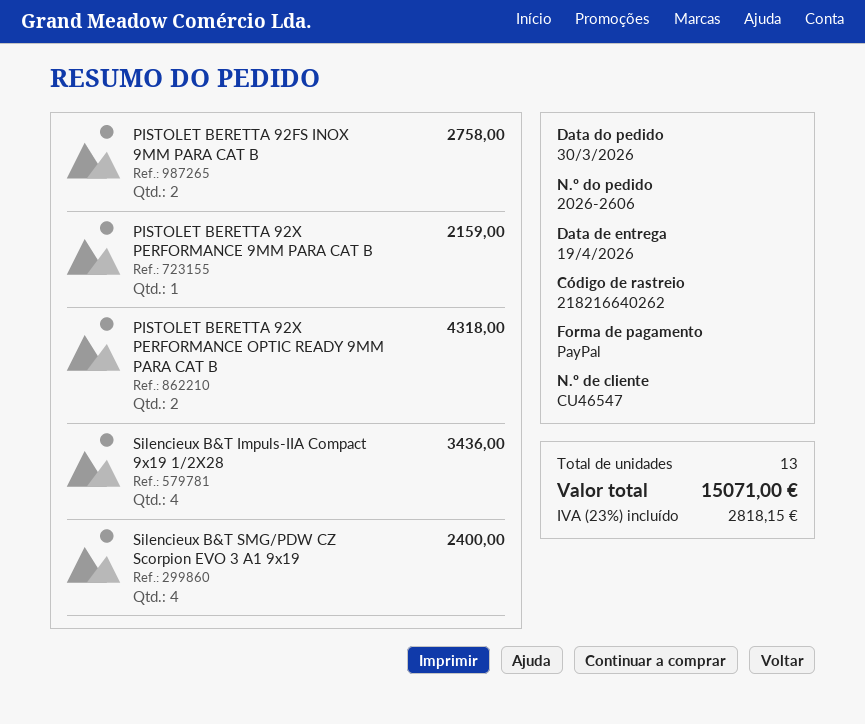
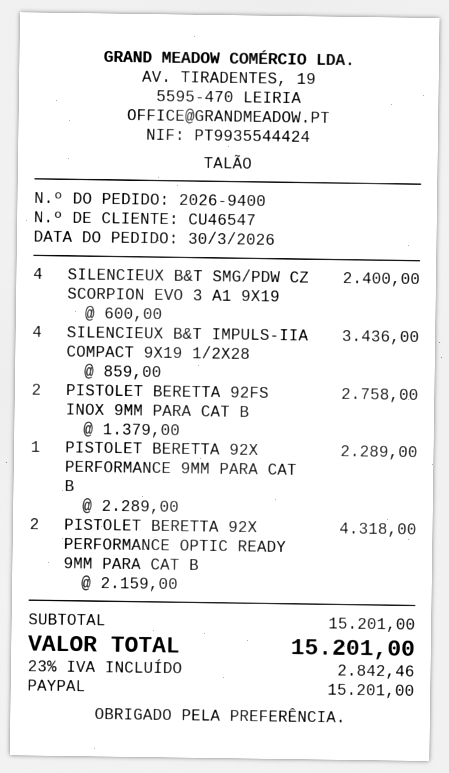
order number: 2026-2606 -> 2026-9400
PISTOLET BERETTA 92X PERFORMANCE 9MM PARA CAT B: 1 for 2159.00 -> 1 for 2289.00
tax: 23% = 2818.15 -> 23% = 2842.46
total: 15071.00 -> 15201.00

